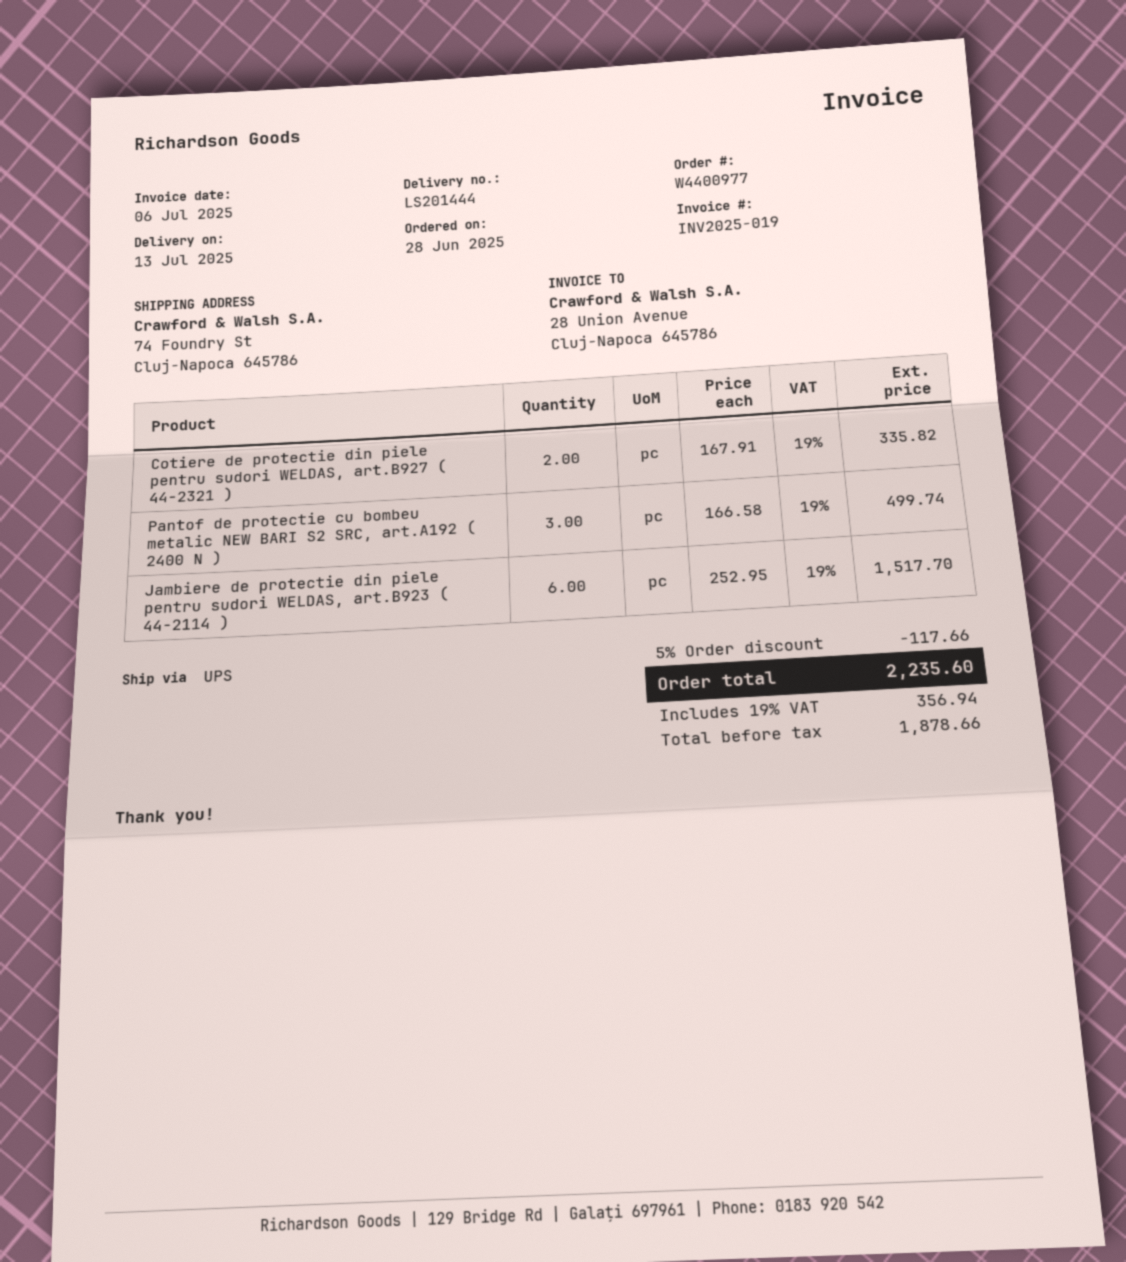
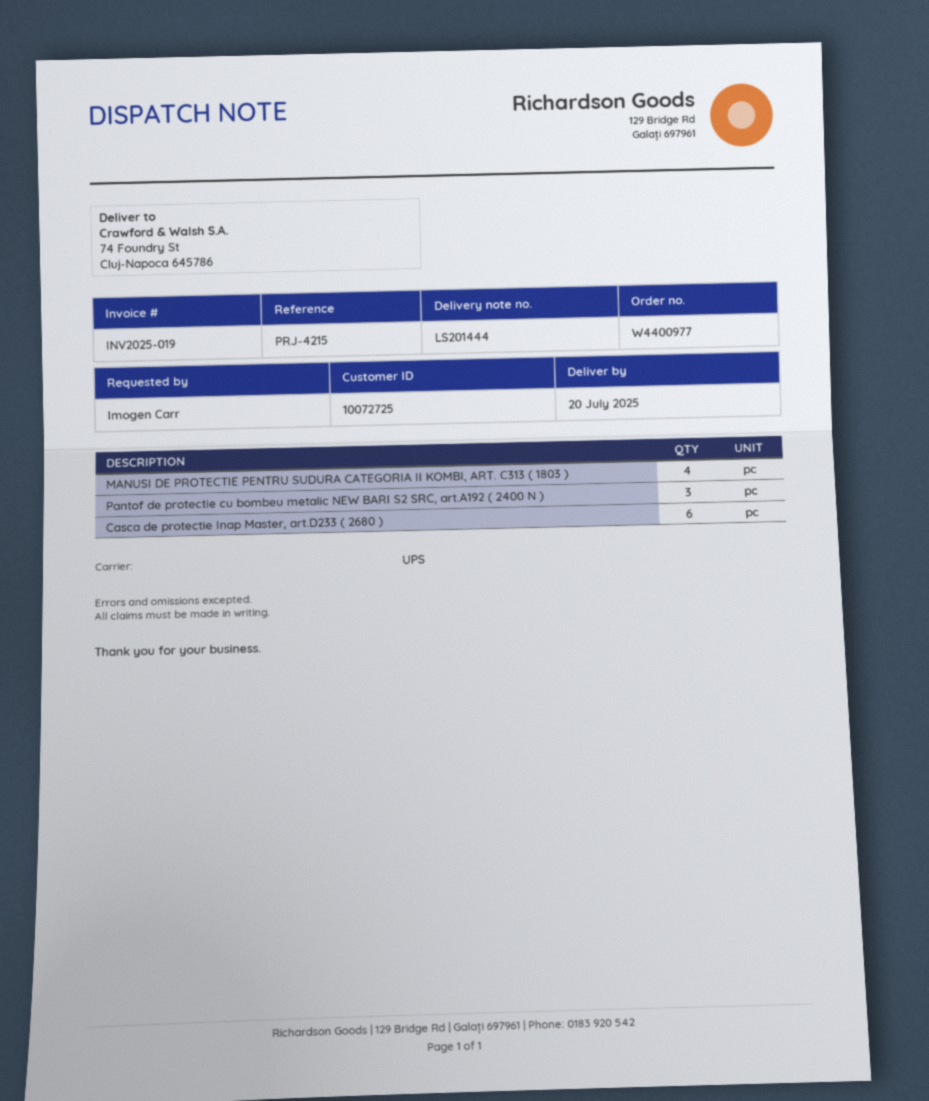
delivery date: 2025-07-13 -> 2025-07-20
Cotiere de protectie din piele pentru sudori WELDAS, art.B927 ( 44-2321 ): 2 -> none
Jambiere de protectie din piele pentru sudori WELDAS, art.B923 ( 44-2114 ): 6 -> none
MANUSI DE PROTECTIE PENTRU SUDURA CATEGORIA II KOMBI, ART. C313 ( 1803 ): none -> 4
Casca de protectie Inap Master, art.D233 ( 2680 ): none -> 6

